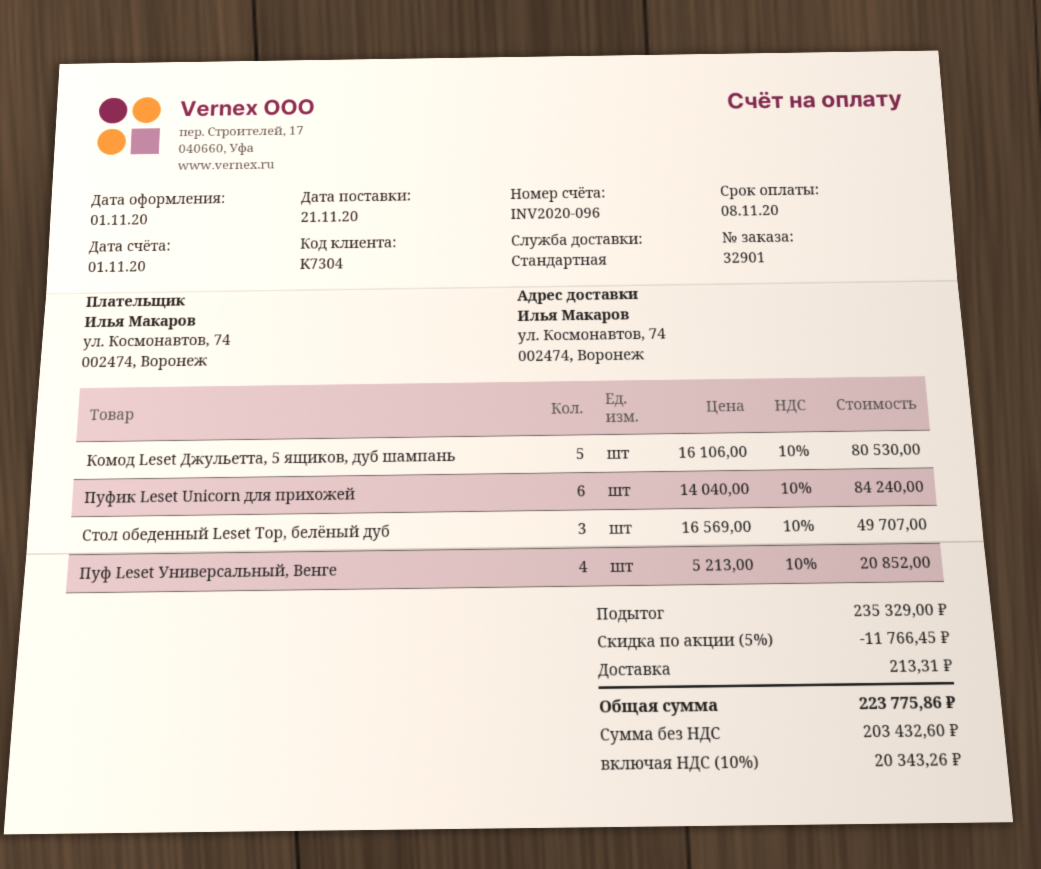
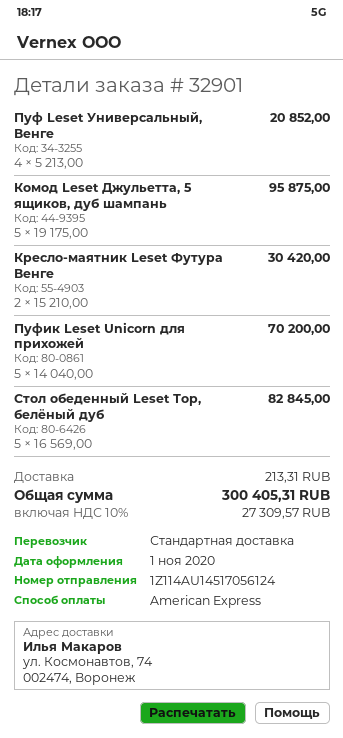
Комод Leset Джульетта, 5 ящиков, дуб шампань: 5 x 16106.00 = 80530.00 -> 5 x 19175.00 = 95875.00
Пуфик Leset Unicorn для прихожей: 6 x 14040.00 = 84240.00 -> 5 x 14040.00 = 70200.00
Стол обеденный Leset Тор, белёный дуб: 3 x 16569.00 = 49707.00 -> 5 x 16569.00 = 82845.00
Кресло-маятник Leset Футура Венге: none -> 2 x 15210.00 = 30420.00
discount: 5% = 11766.45 -> none
tax: 10% = 20343.26 -> 10% = 27309.57
total: 223775.86 -> 300405.31

